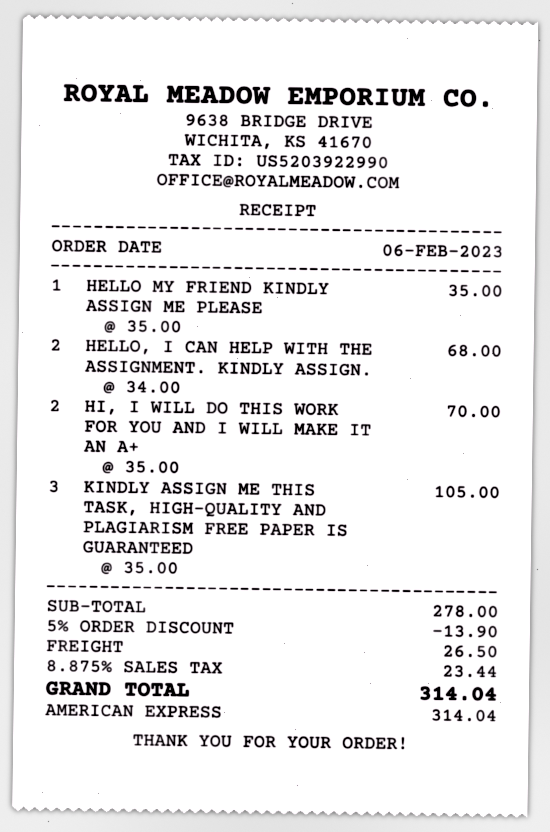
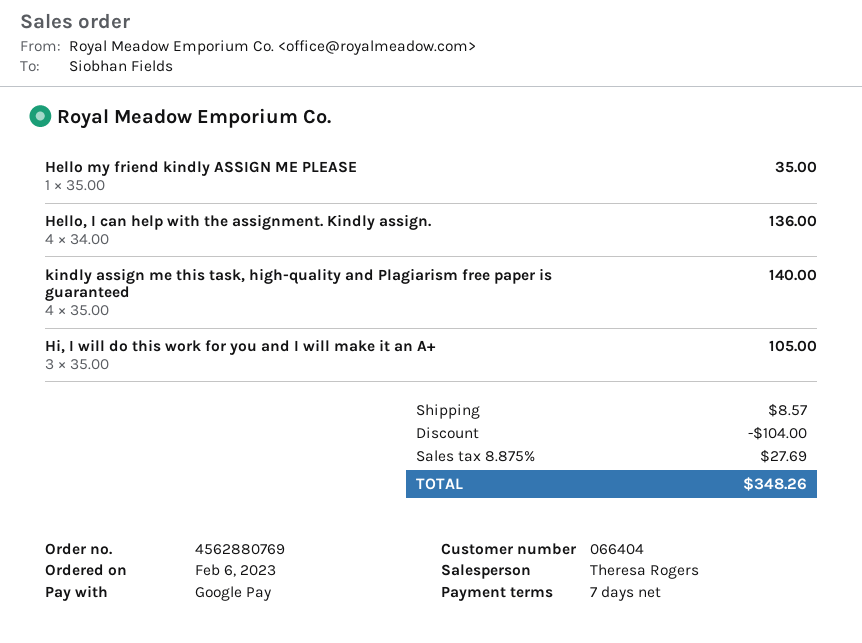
payment method: American Express -> Google Pay
HELLO, I CAN HELP WITH THE ASSIGNMENT. KINDLY ASSIGN.: 2 x 34.00 = 68.00 -> 4 x 34.00 = 136.00
HI, I WILL DO THIS WORK FOR YOU AND I WILL MAKE IT AN A+: 2 x 35.00 = 70.00 -> 3 x 35.00 = 105.00
KINDLY ASSIGN ME THIS TASK, HIGH-QUALITY AND PLAGIARISM FREE PAPER IS GUARANTEED: 3 x 35.00 = 105.00 -> 4 x 35.00 = 140.00
discount: 13.90 -> 104.00
shipping: 26.50 -> 8.57
tax: 8.875% = 23.44 -> 8.875% = 27.69
total: 314.04 -> 348.26

